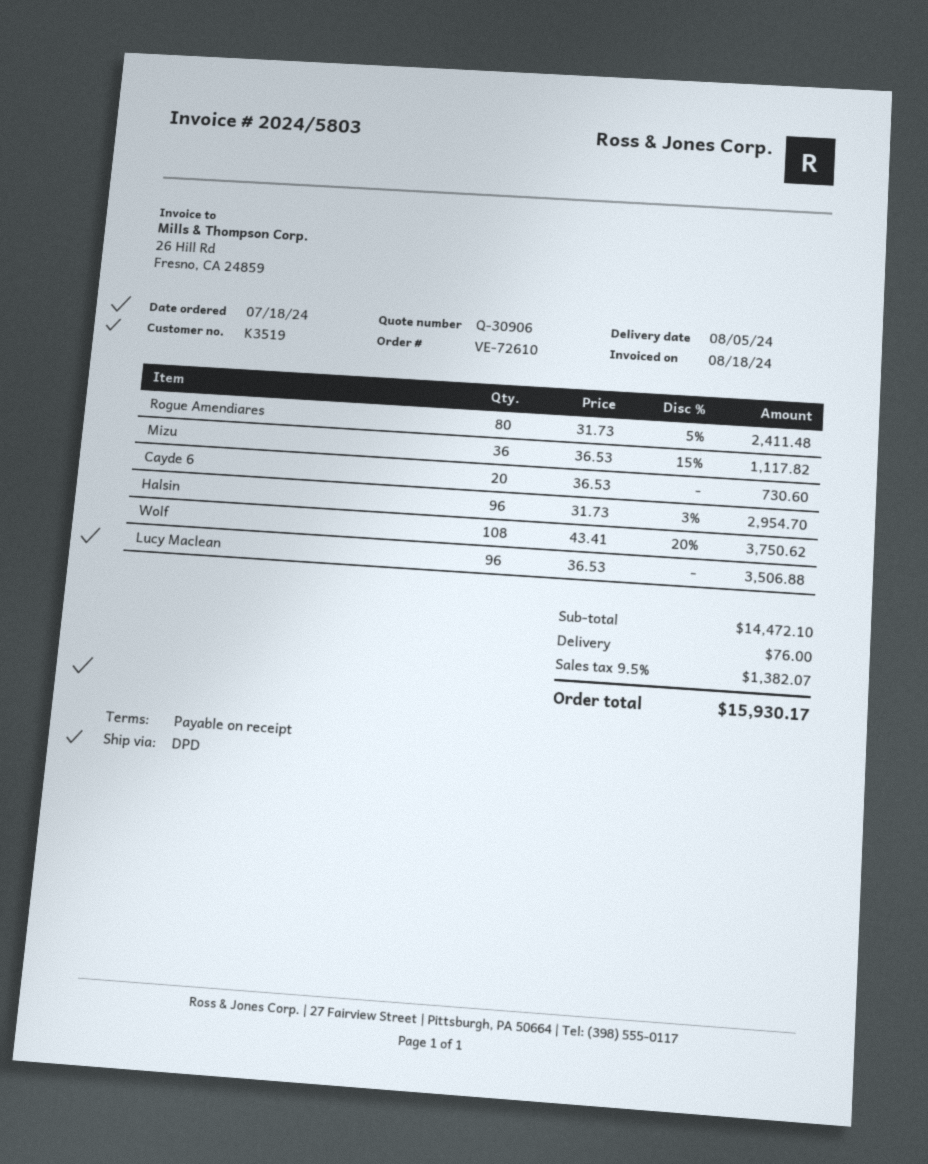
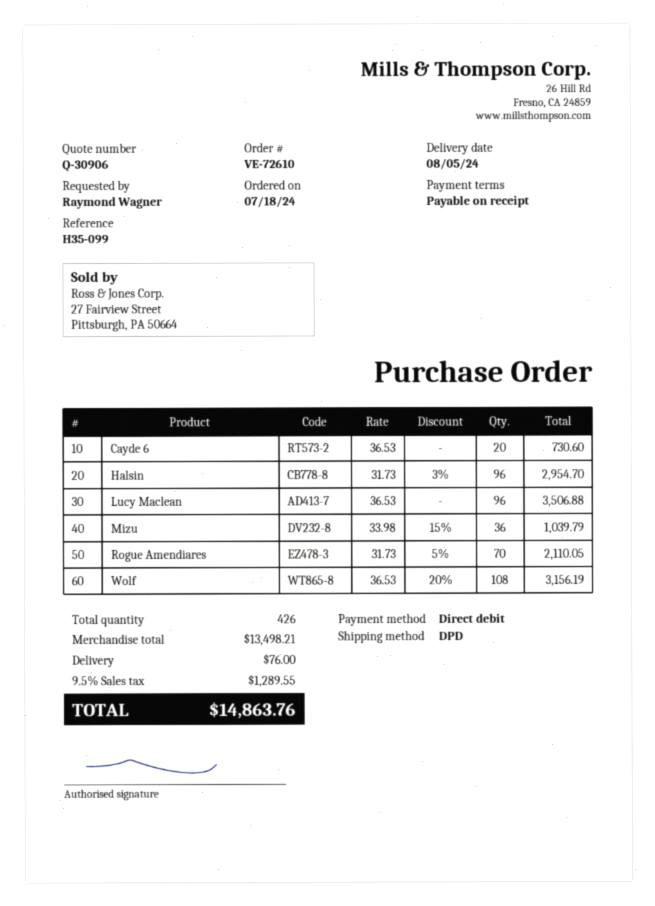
Rogue Amendiares: 80 x 31.73 - 5% = 2411.48 -> 70 x 31.73 - 5% = 2110.05
Mizu: 36 x 36.53 - 15% = 1117.82 -> 36 x 33.98 - 15% = 1039.79
Wolf: 108 x 43.41 - 20% = 3750.62 -> 108 x 36.53 - 20% = 3156.19
subtotal: 14472.10 -> 13498.21
tax: 9.5% = 1382.07 -> 9.5% = 1289.55
total: 15930.17 -> 14863.76

